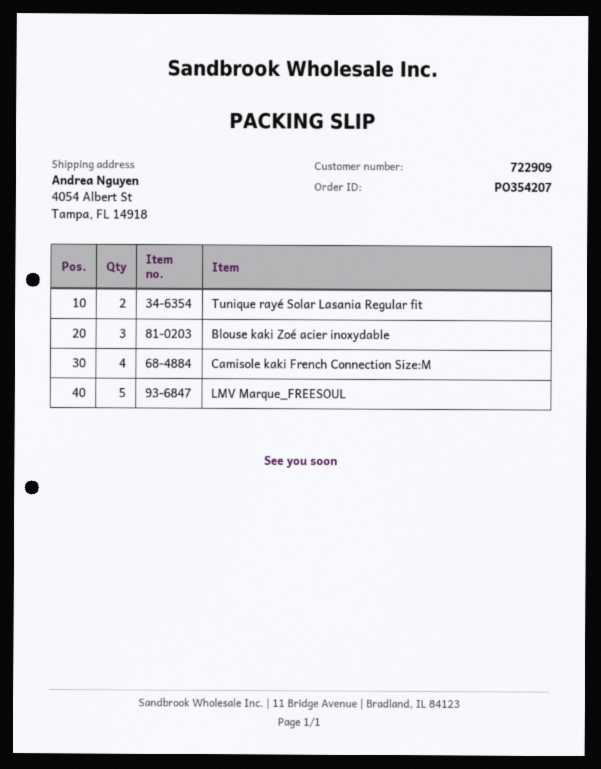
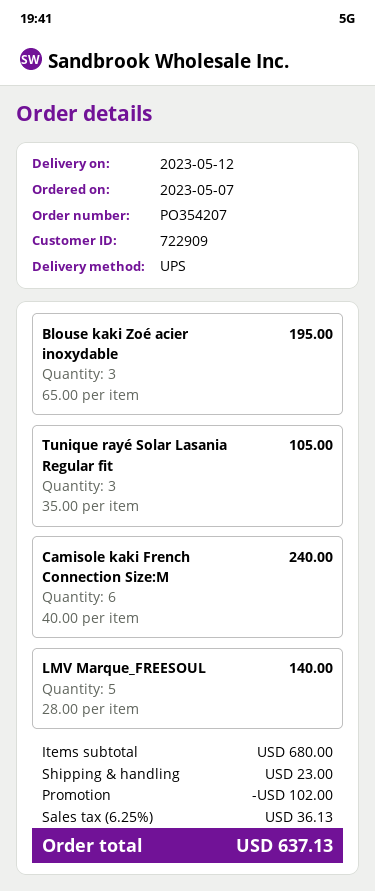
Tunique rayé Solar Lasania Regular fit: 2 -> 3
Camisole kaki French Connection Size:M: 4 -> 6

